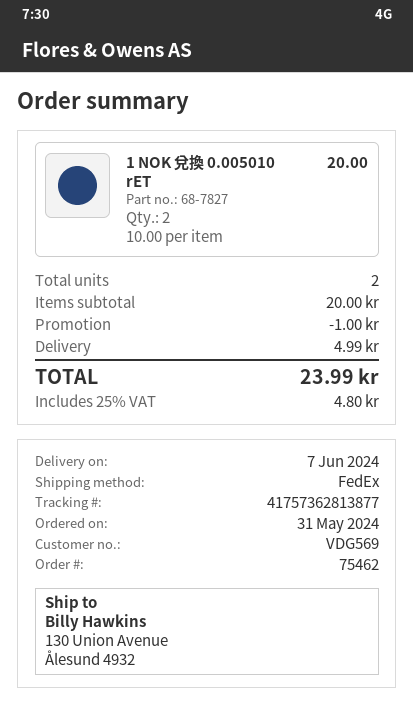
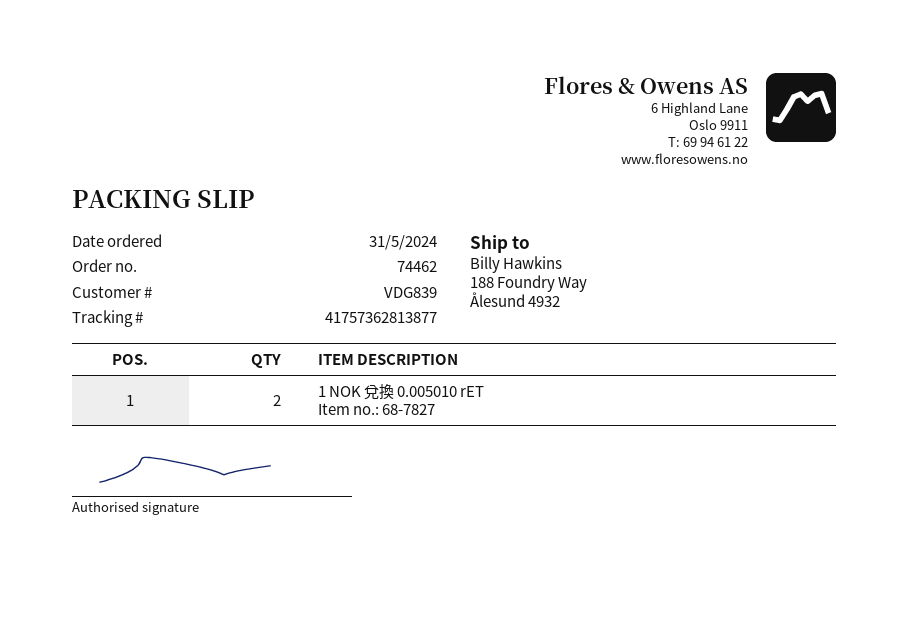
order number: 75462 -> 74462
customer number: VDG569 -> VDG839
ship to: 130 Union Avenue, Ålesund 4932 -> 188 Foundry Way, Ålesund 4932

